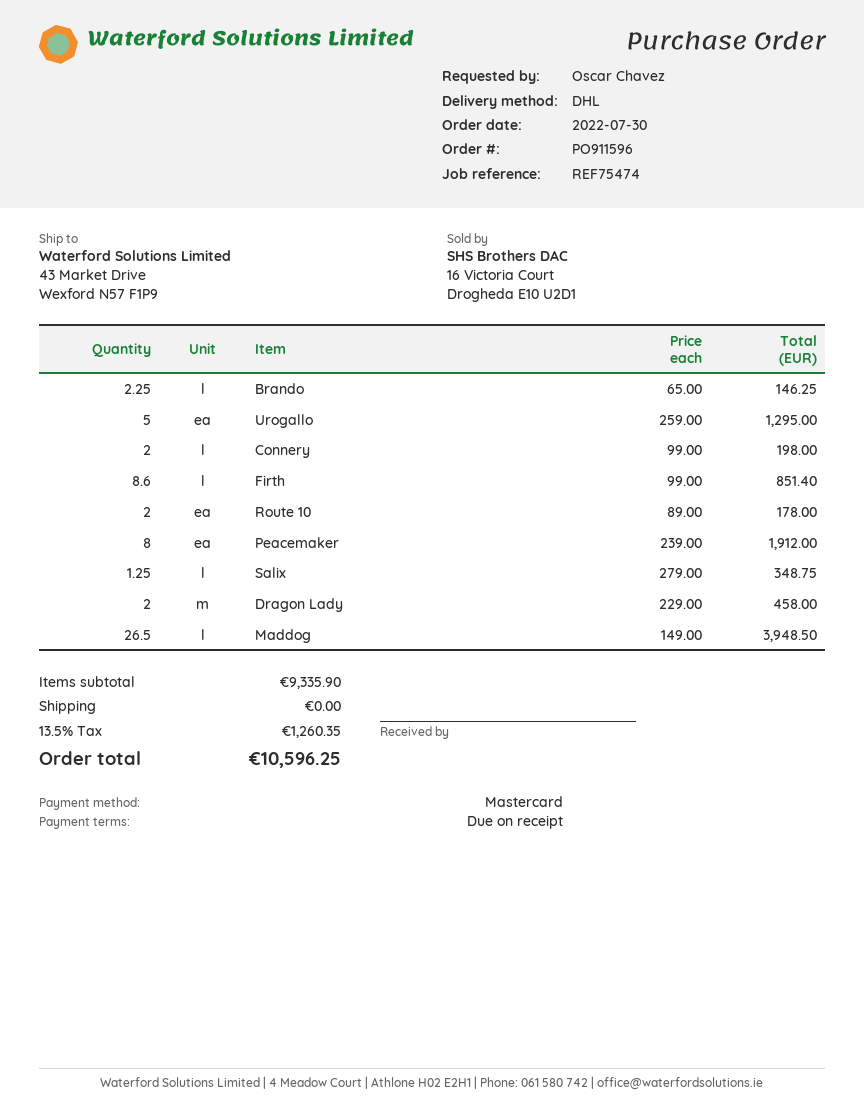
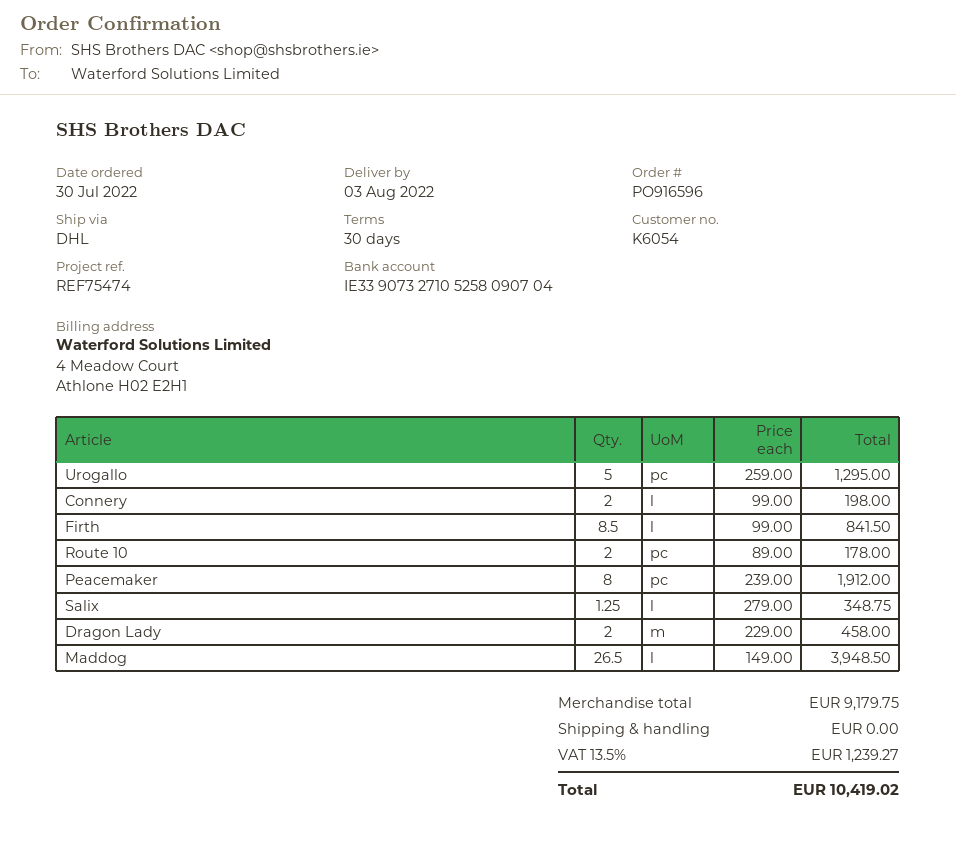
order number: PO911596 -> PO916596
payment terms: on receipt -> 30 days
Brando: 2.25 x 65.00 = 146.25 -> none
Firth: 8.6 x 99.00 = 851.40 -> 8.5 x 99.00 = 841.50
subtotal: 9335.90 -> 9179.75
tax: 13.5% = 1260.35 -> 13.5% = 1239.27
total: 10596.25 -> 10419.02

